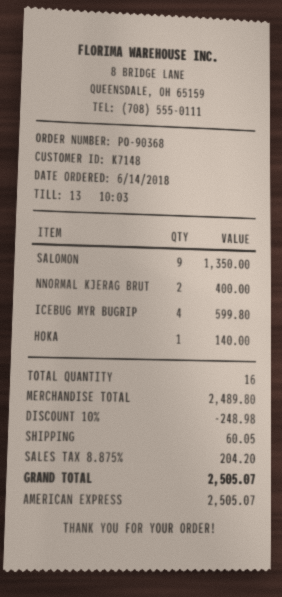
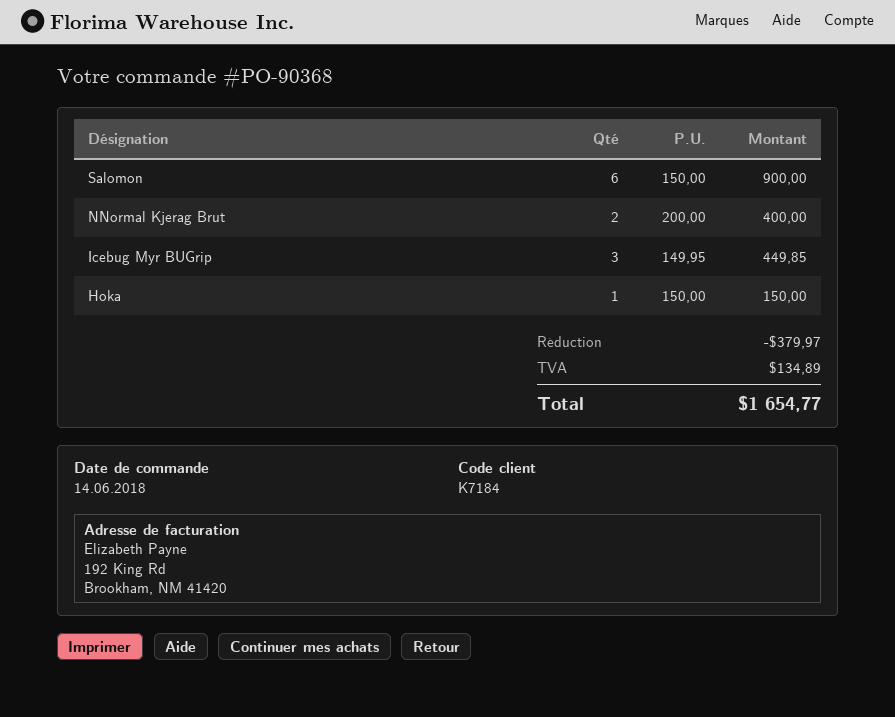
customer number: K7148 -> K7184
SALOMON: 9 for 1350.00 -> 6 for 900.00
ICEBUG MYR BUGRIP: 4 for 599.80 -> 3 for 449.85
HOKA: 1 for 140.00 -> 1 for 150.00
discount: 248.98 -> 379.97
shipping: 60.05 -> none
tax: 204.20 -> 134.89
total: 2505.07 -> 1654.77

